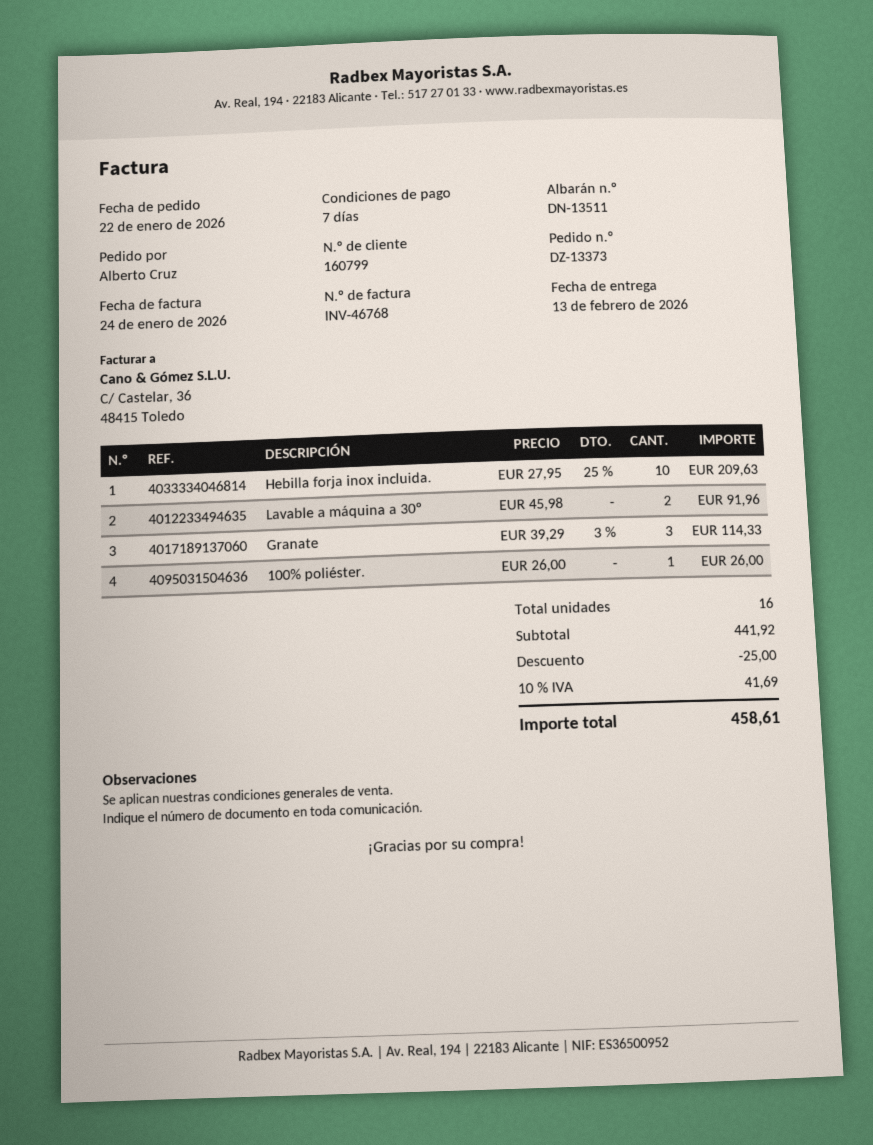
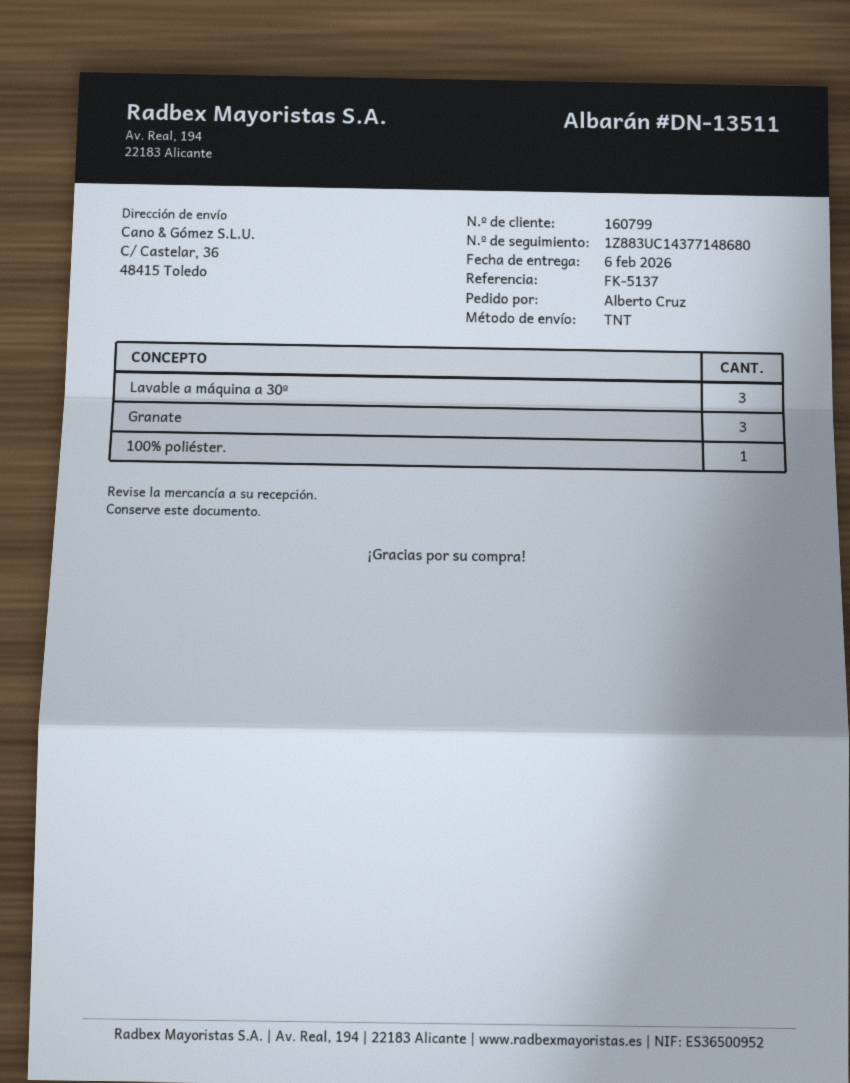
delivery date: 2026-02-13 -> 2026-02-06
Hebilla forja inox incluida.: 10 -> none
Lavable a máquina a 30º: 2 -> 3

